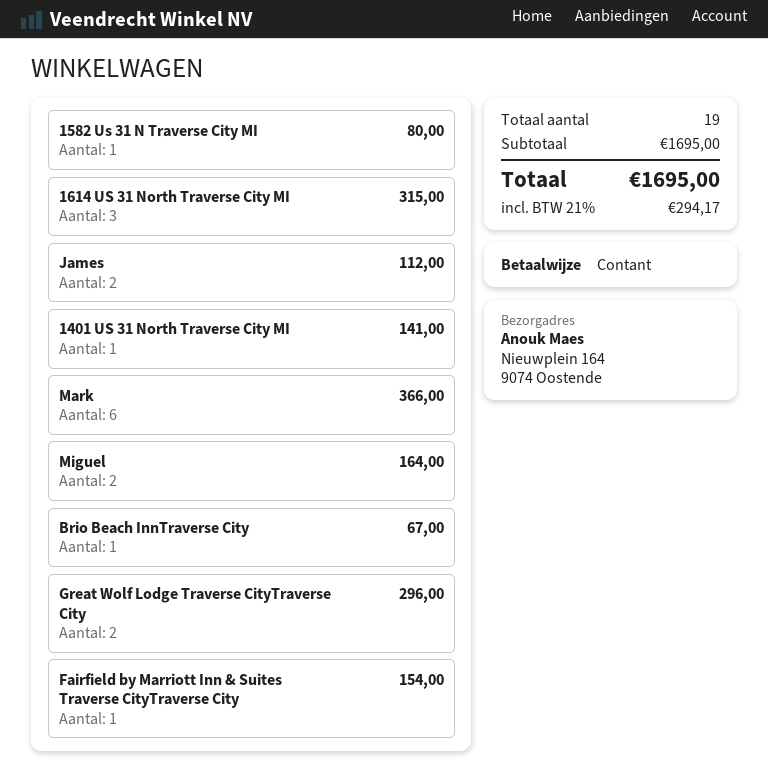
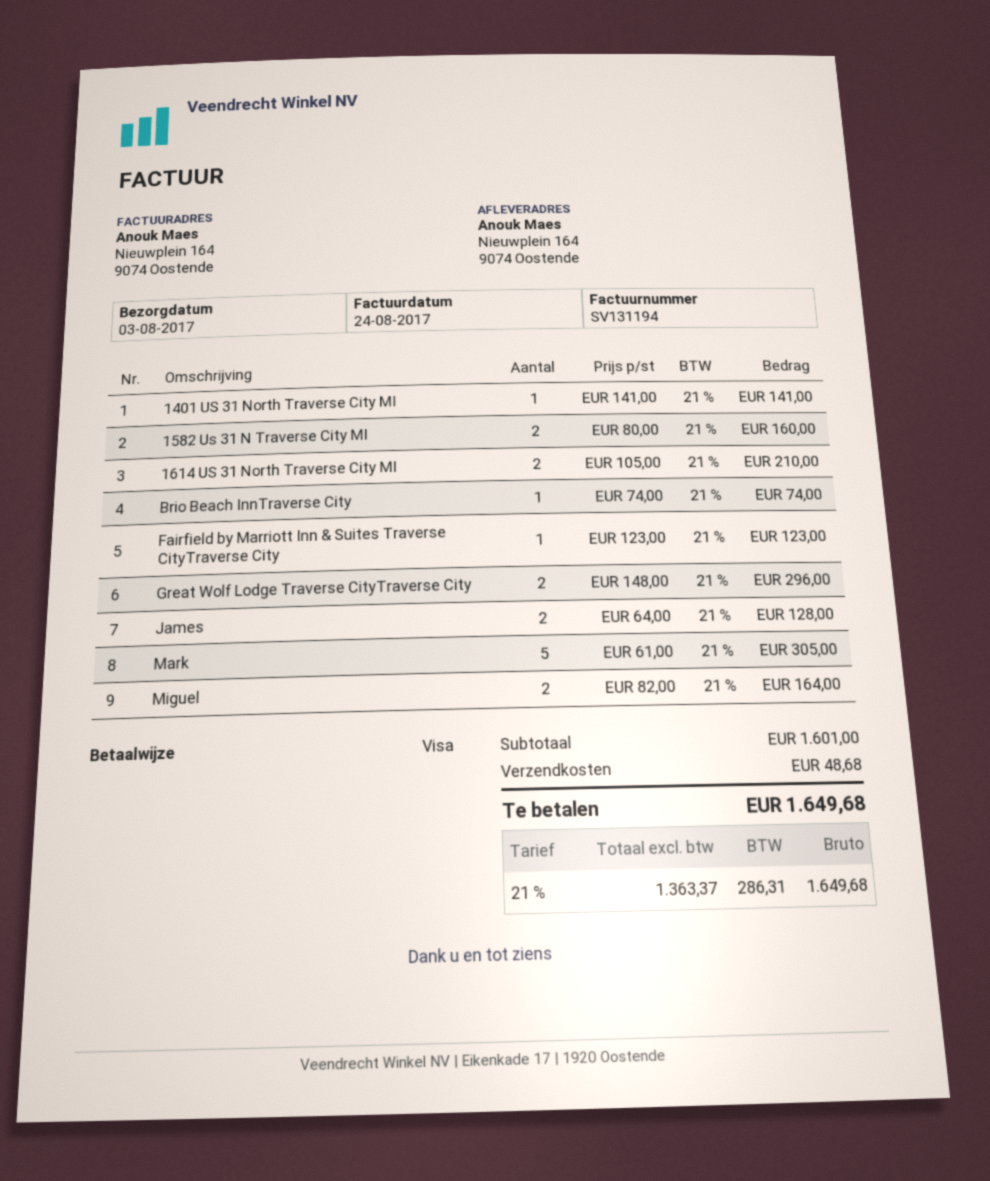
payment method: cash -> Visa
1582 Us 31 N Traverse City MI: 1 for 80.00 -> 2 for 160.00
1614 US 31 North Traverse City MI: 3 for 315.00 -> 2 for 210.00
James: 2 for 112.00 -> 2 for 128.00
Mark: 6 for 366.00 -> 5 for 305.00
Brio Beach InnTraverse City: 1 for 67.00 -> 1 for 74.00
Fairfield by Marriott Inn & Suites Traverse CityTraverse City: 1 for 154.00 -> 1 for 123.00
subtotal: 1695.00 -> 1601.00
shipping: none -> 48.68
tax: 21% = 294.17 -> 21% = 286.31
total: 1695.00 -> 1649.68

